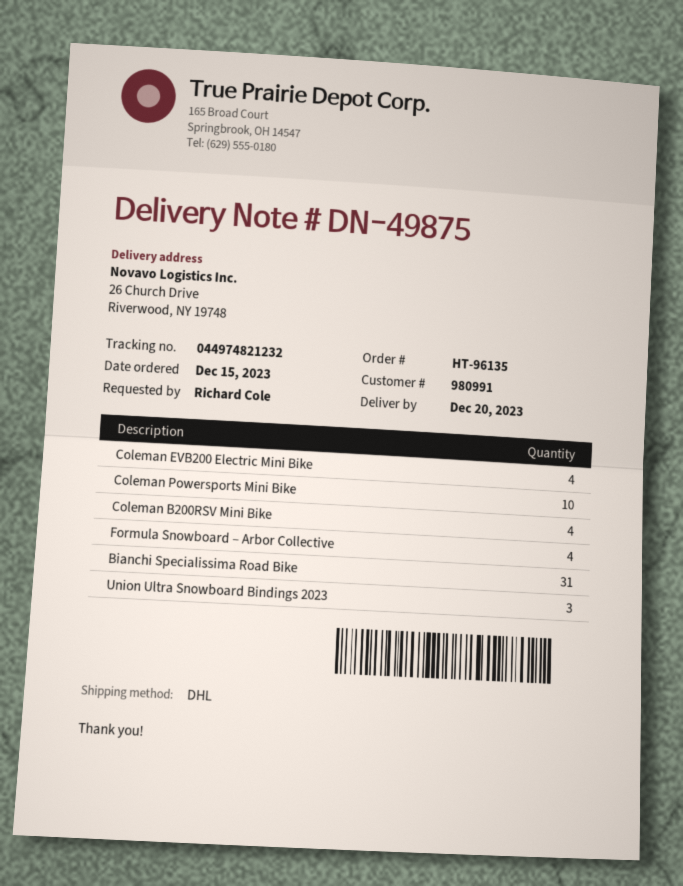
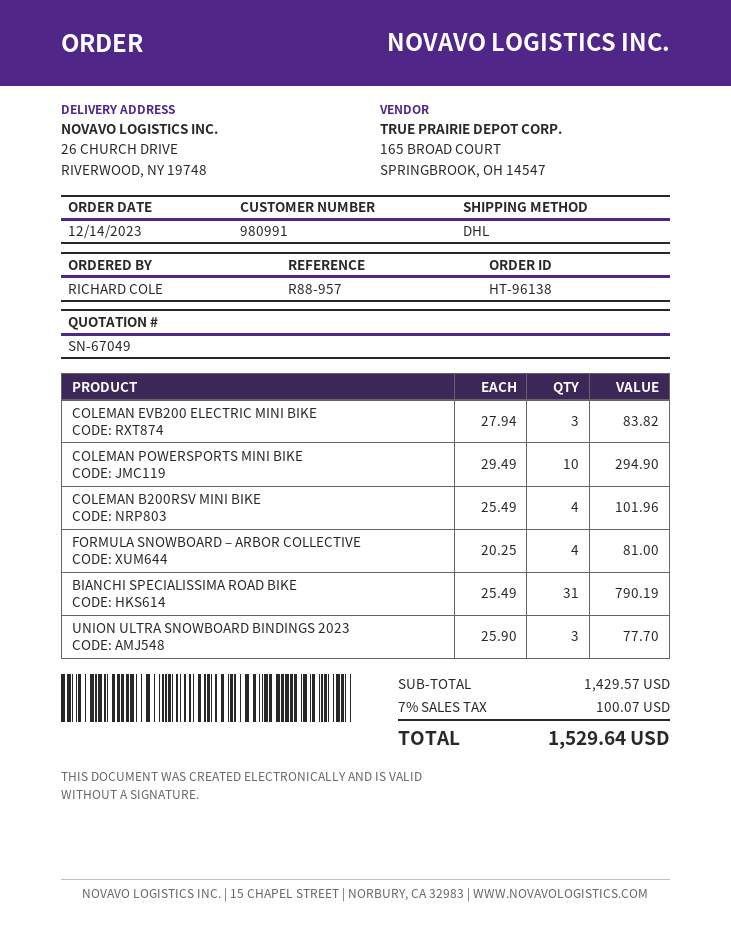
order number: HT-96135 -> HT-96138
order date: 2023-12-15 -> 2023-12-14
Coleman EVB200 Electric Mini Bike: 4 -> 3

